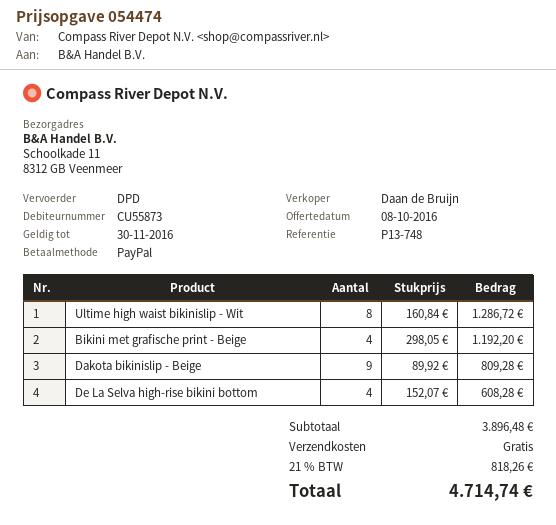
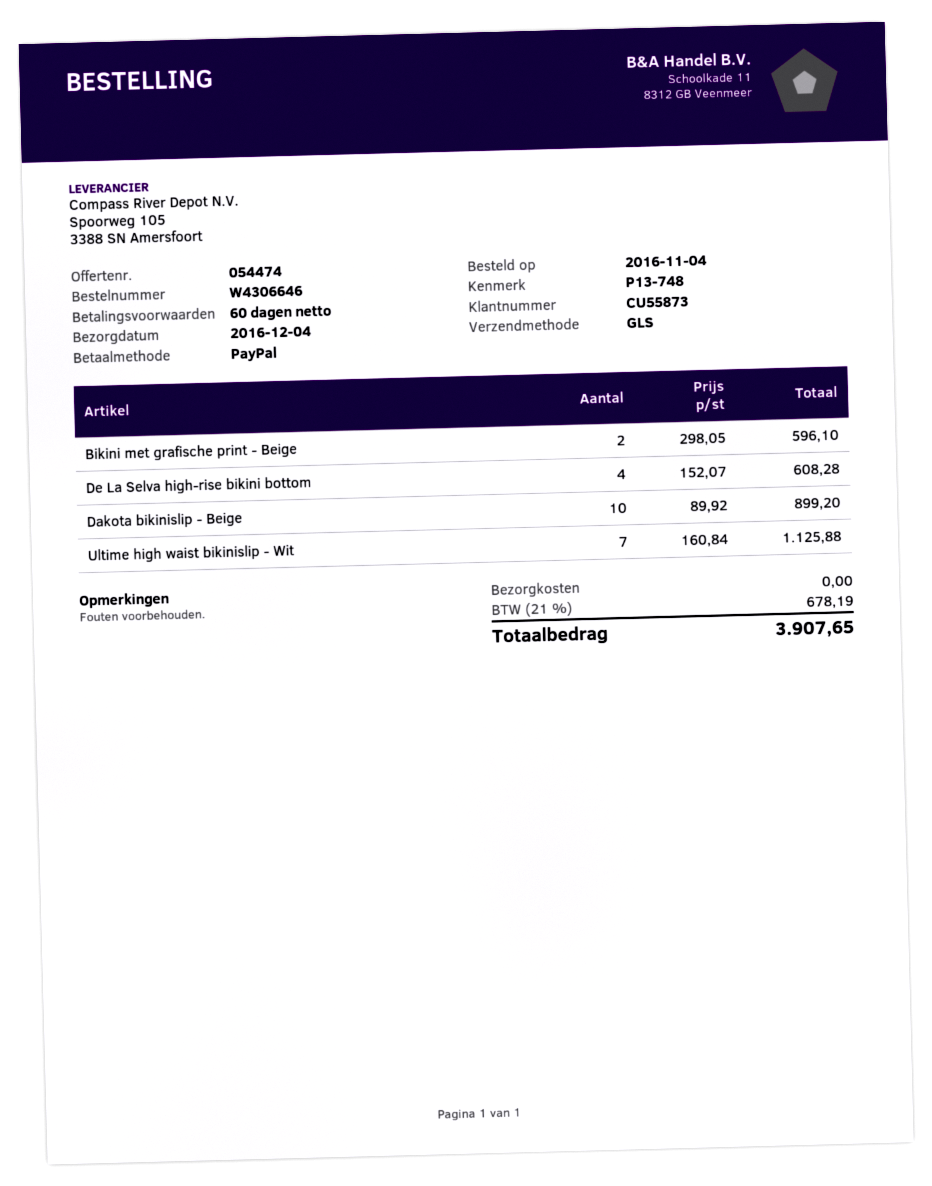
shipping method: DPD -> GLS
Ultime high waist bikinislip - Wit: 8 x 160.84 = 1286.72 -> 7 x 160.84 = 1125.88
Bikini met grafische print - Beige: 4 x 298.05 = 1192.20 -> 2 x 298.05 = 596.10
Dakota bikinislip - Beige: 9 x 89.92 = 809.28 -> 10 x 89.92 = 899.20
tax: 21% = 818.26 -> 21% = 678.19
total: 4714.74 -> 3907.65

